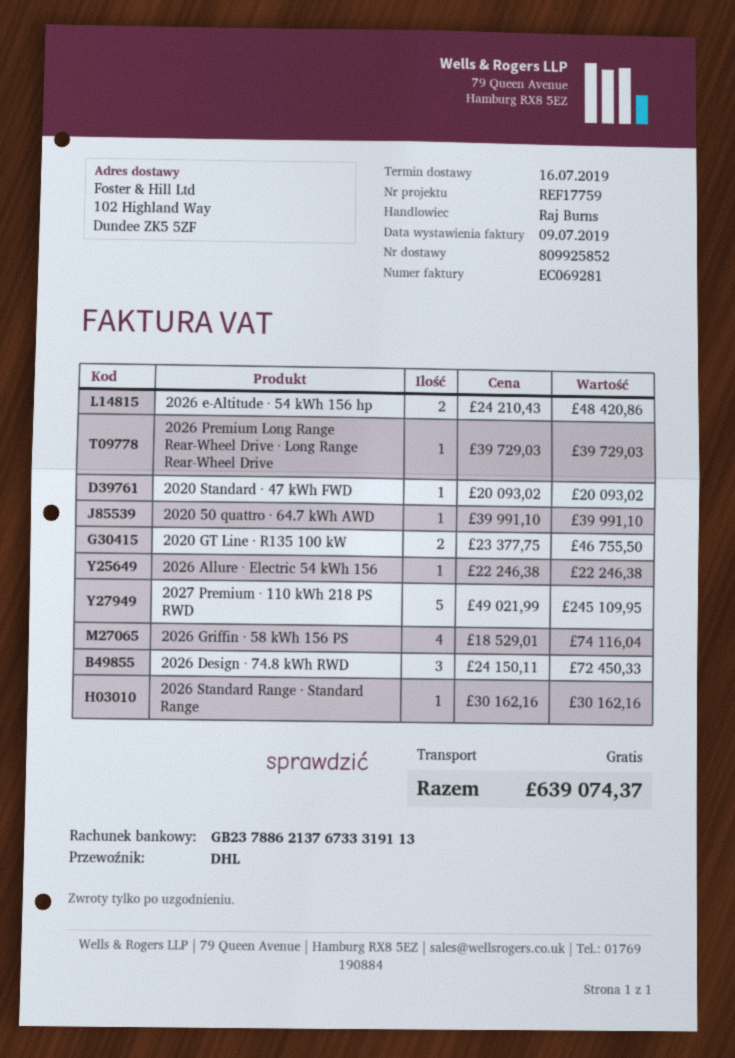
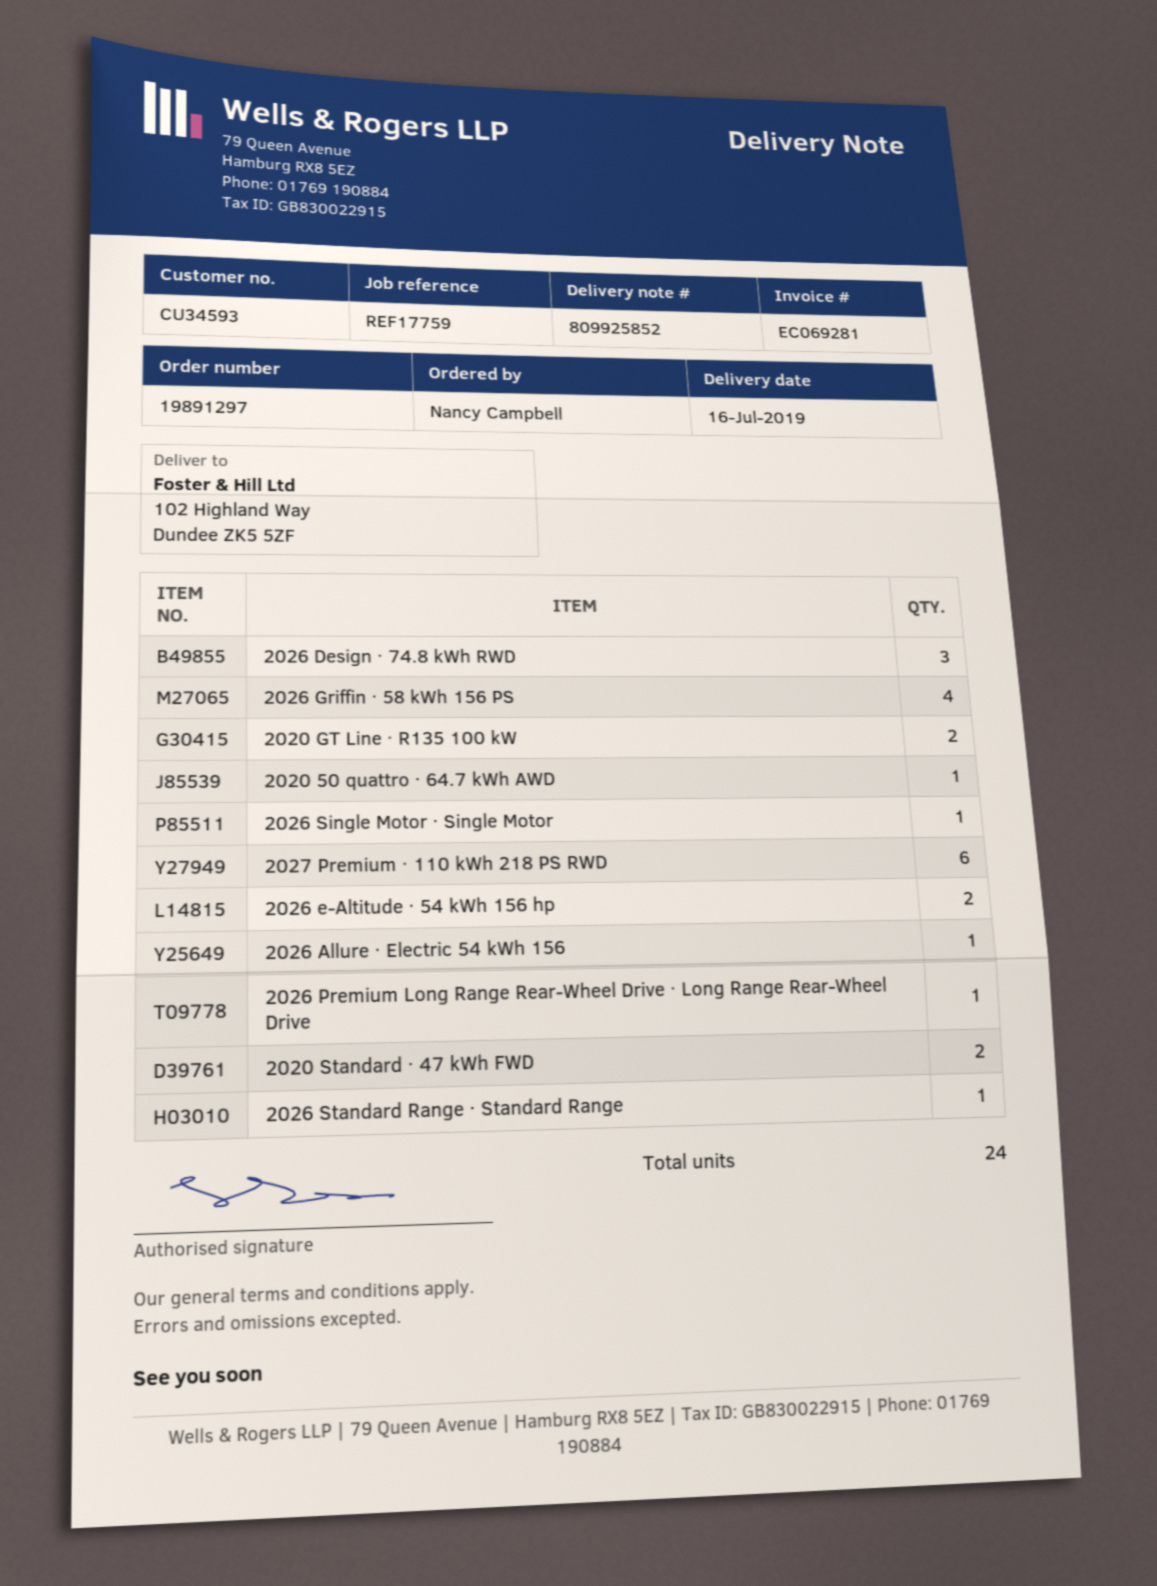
2020 Standard · 47 kWh FWD: 1 -> 2
2027 Premium · 110 kWh 218 PS RWD: 5 -> 6
2026 Single Motor · Single Motor: none -> 1

